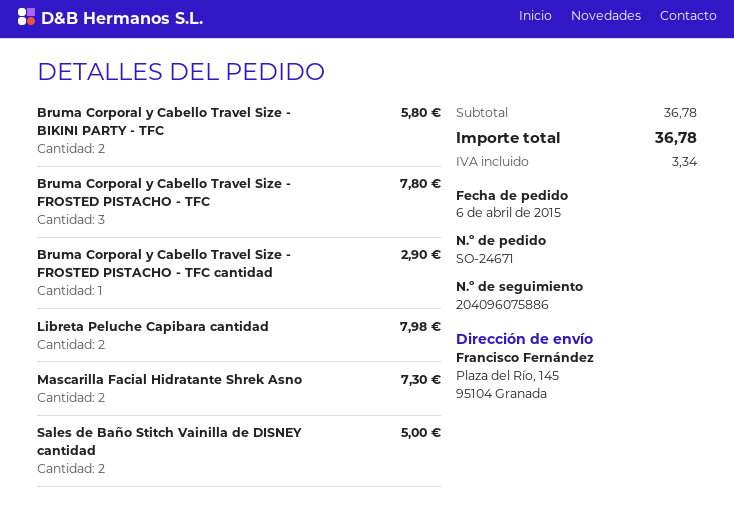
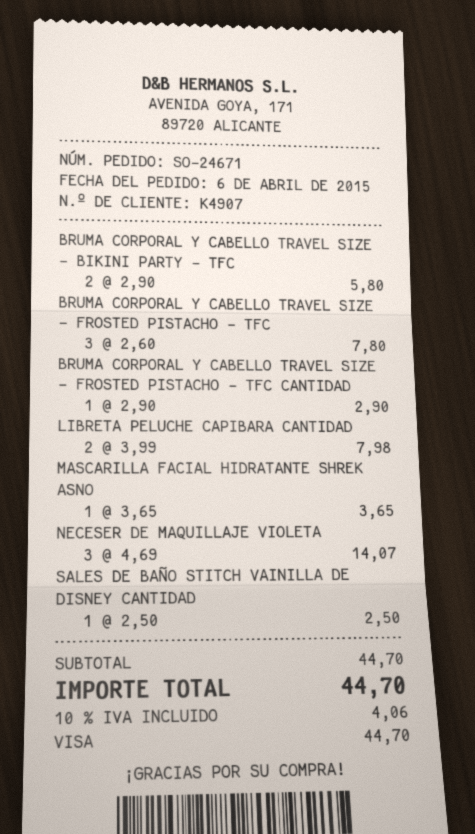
Mascarilla Facial Hidratante Shrek Asno: 2 for 7.30 -> 1 for 3.65
Sales de Baño Stitch Vainilla de DISNEY cantidad: 2 for 5.00 -> 1 for 2.50
NECESER DE MAQUILLAJE VIOLETA: none -> 3 for 14.07
subtotal: 36.78 -> 44.70
tax: 3.34 -> 4.06
total: 36.78 -> 44.70

